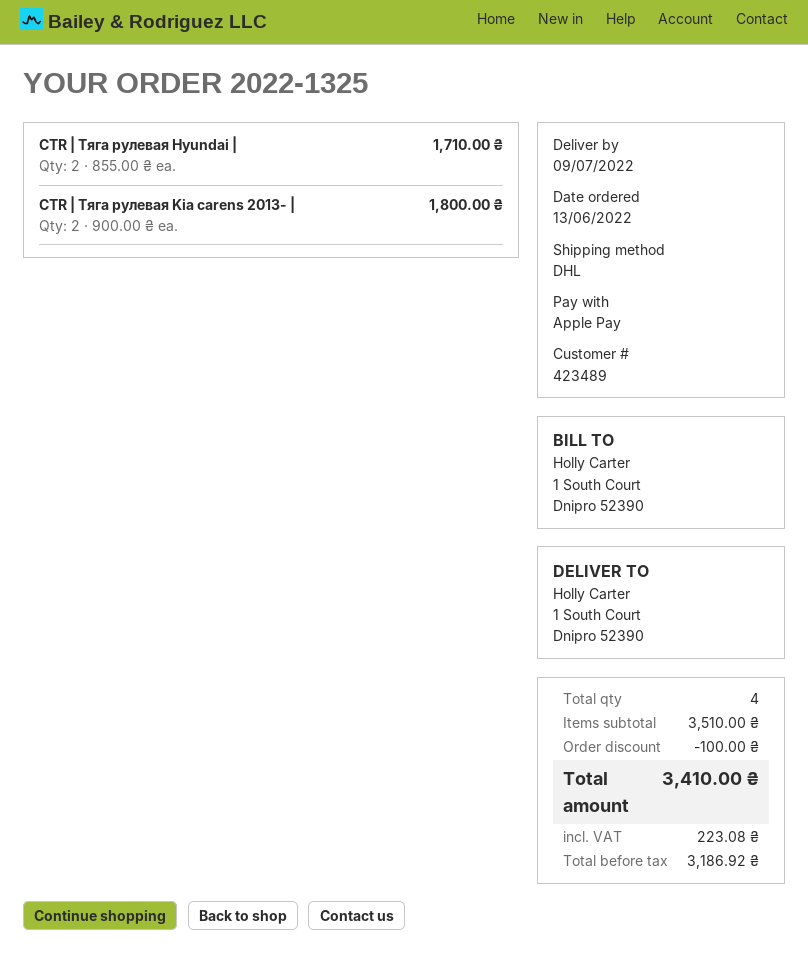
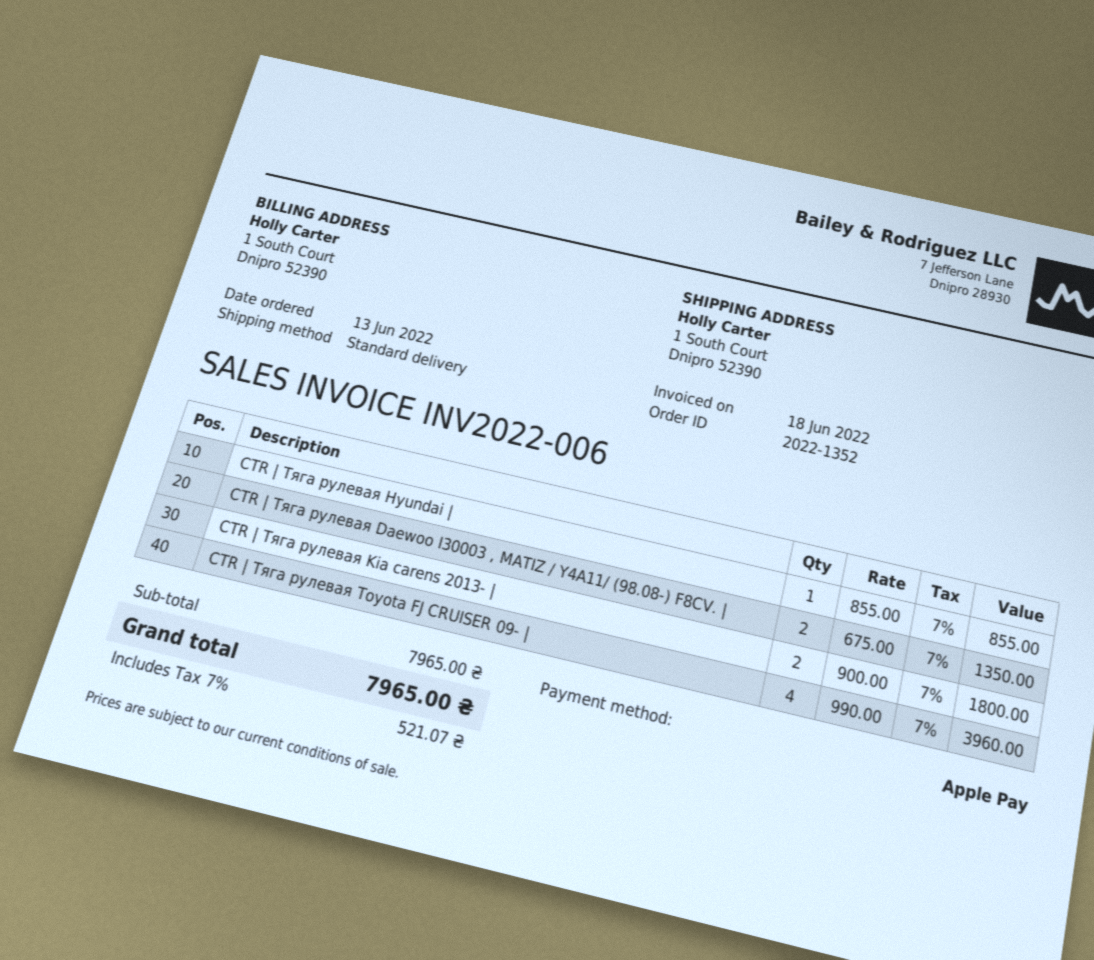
order number: 2022-1325 -> 2022-1352
shipping method: DHL -> standard
CTR | Тяга рулевая Hyundai |: 2 x 855.00 = 1710.00 -> 1 x 855.00 = 855.00
CTR | Тяга рулевая Daewoo I30003 , MATIZ / Y4A11/ (98.08-) F8CV. |: none -> 2 x 675.00 = 1350.00
CTR | Тяга рулевая Toyota FJ CRUISER 09- |: none -> 4 x 990.00 = 3960.00
subtotal: 3510.00 -> 7965.00
discount: 100.00 -> none
tax: 223.08 -> 521.07
total: 3410.00 -> 7965.00

